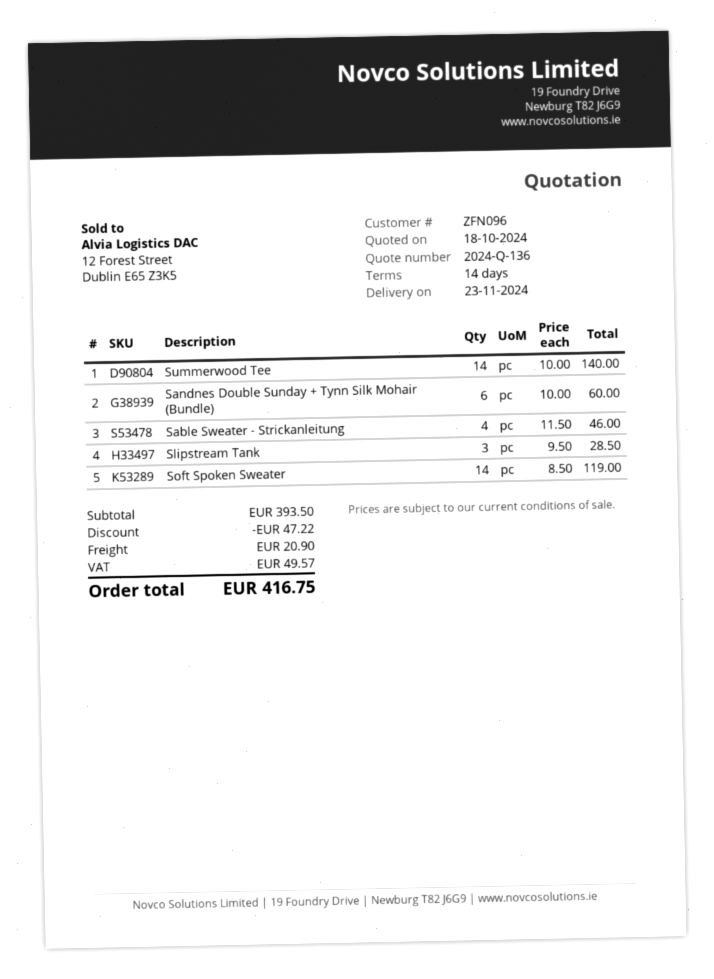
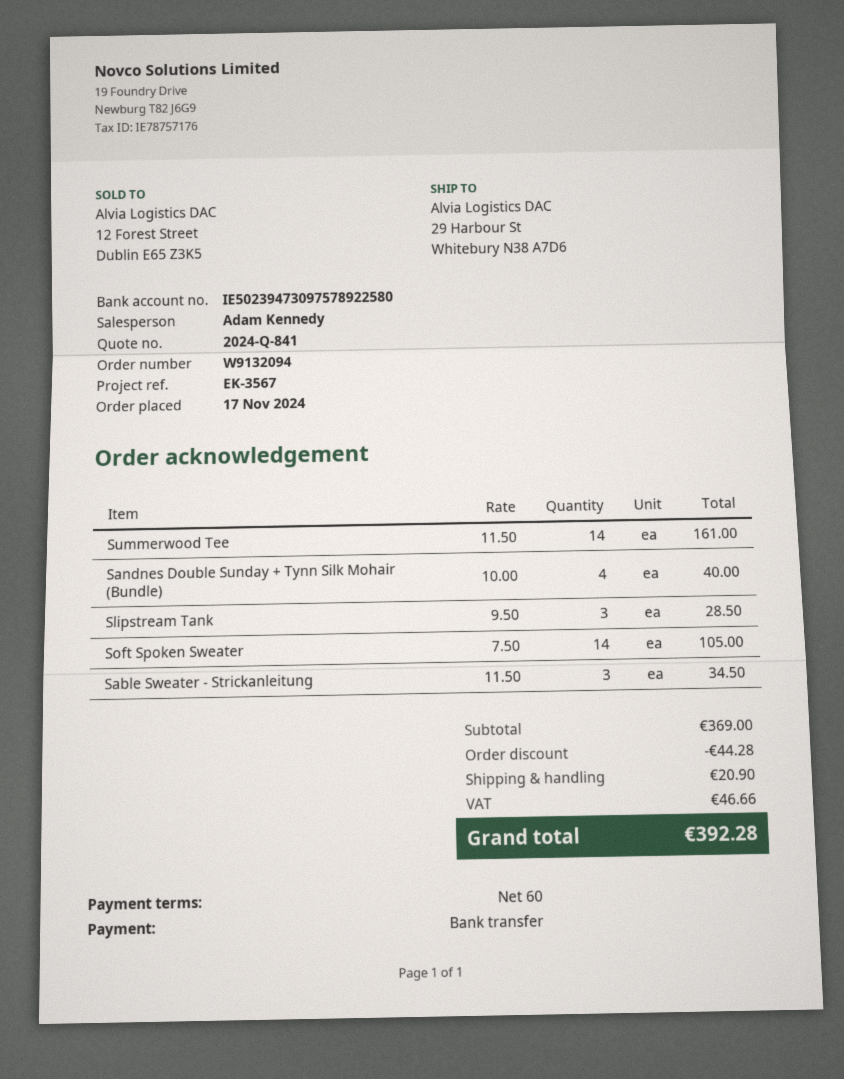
quote number: 2024-Q-136 -> 2024-Q-841
payment terms: 14 days -> 60 days
Summerwood Tee: 14 x 10.00 = 140.00 -> 14 x 11.50 = 161.00
Sandnes Double Sunday + Tynn Silk Mohair (Bundle): 6 x 10.00 = 60.00 -> 4 x 10.00 = 40.00
Sable Sweater - Strickanleitung: 4 x 11.50 = 46.00 -> 3 x 11.50 = 34.50
Soft Spoken Sweater: 14 x 8.50 = 119.00 -> 14 x 7.50 = 105.00
subtotal: 393.50 -> 369.00
discount: 47.22 -> 44.28
tax: 49.57 -> 46.66
total: 416.75 -> 392.28

